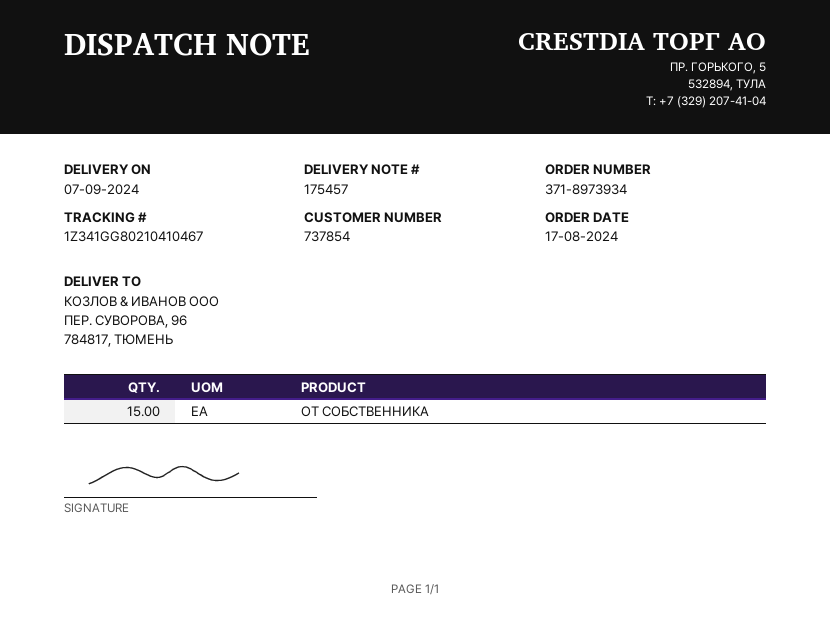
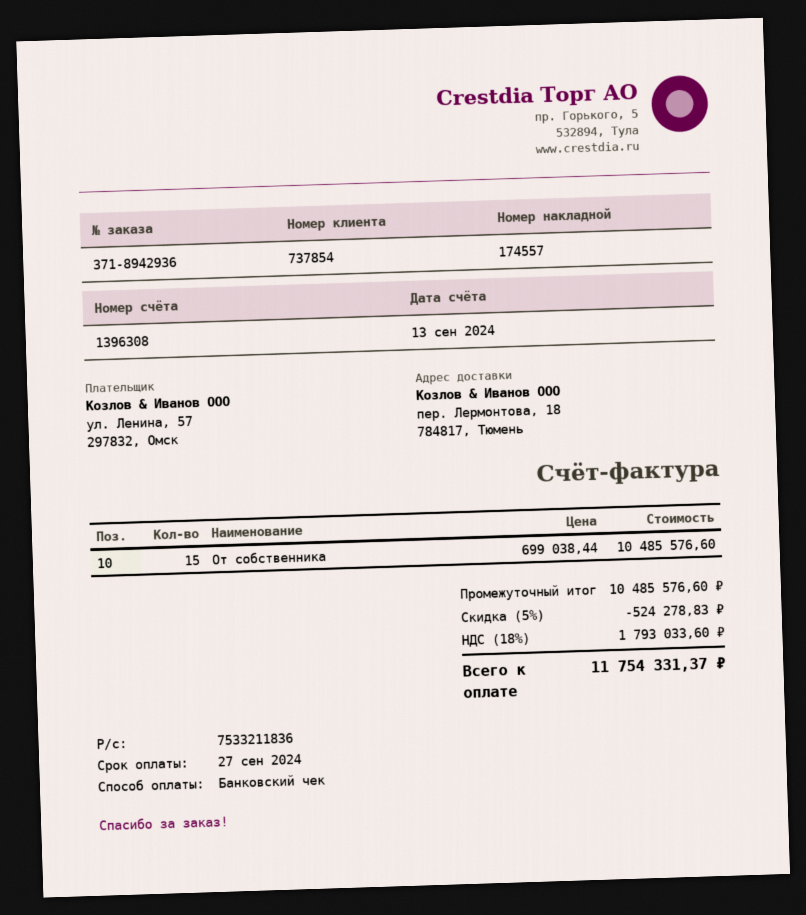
order number: 371-8973934 -> 371-8942936
delivery note number: 175457 -> 174557
ship to: ПЕР. СУВОРОВА, 96, 784817, ТЮМЕНЬ -> пер. Лермонтова, 18, 784817, Тюмень

